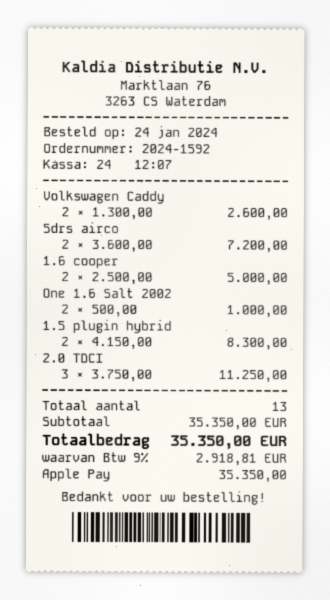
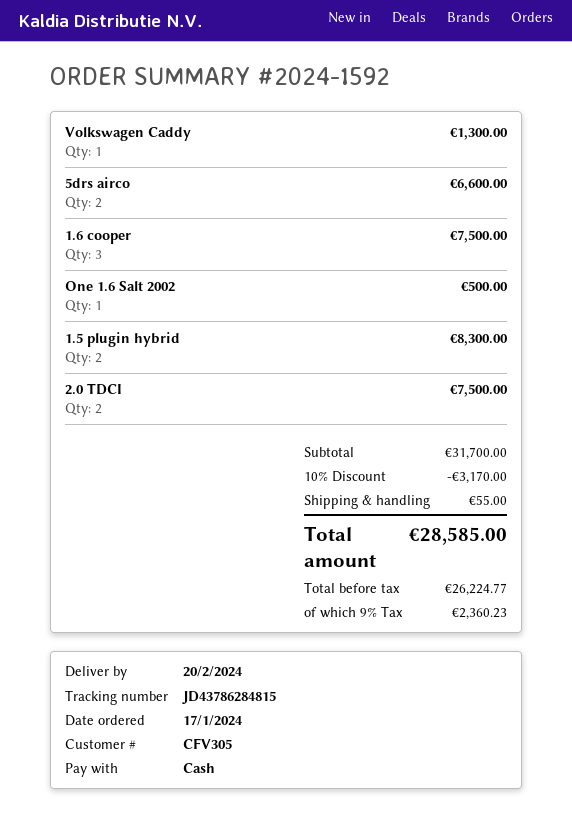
order date: 2024-01-24 -> 2024-01-17
payment method: Apple Pay -> cash
Volkswagen Caddy: 2 for 2600.00 -> 1 for 1300.00
5drs airco: 2 for 7200.00 -> 2 for 6600.00
1.6 cooper: 2 for 5000.00 -> 3 for 7500.00
One 1.6 Salt 2002: 2 for 1000.00 -> 1 for 500.00
2.0 TDCI: 3 for 11250.00 -> 2 for 7500.00
subtotal: 35350.00 -> 31700.00
discount: none -> 10% = 3170.00
shipping: none -> 55.00
tax: 9% = 2918.81 -> 9% = 2360.23
total: 35350.00 -> 28585.00

